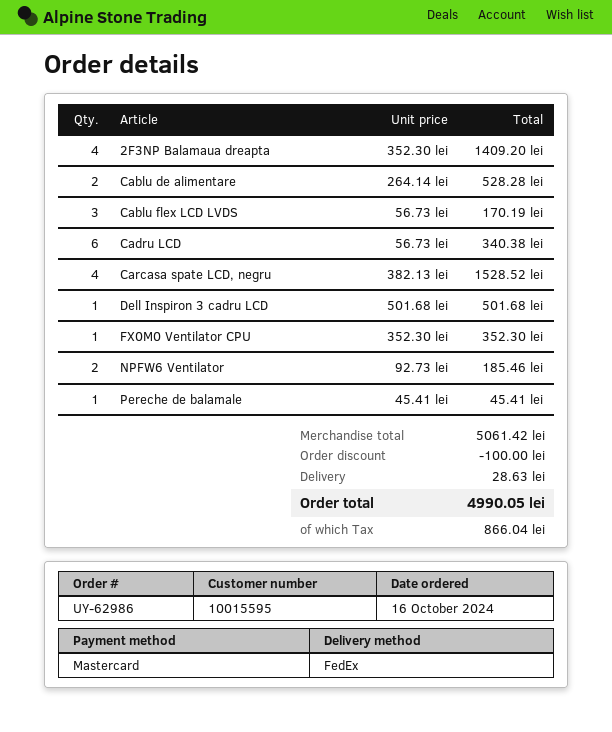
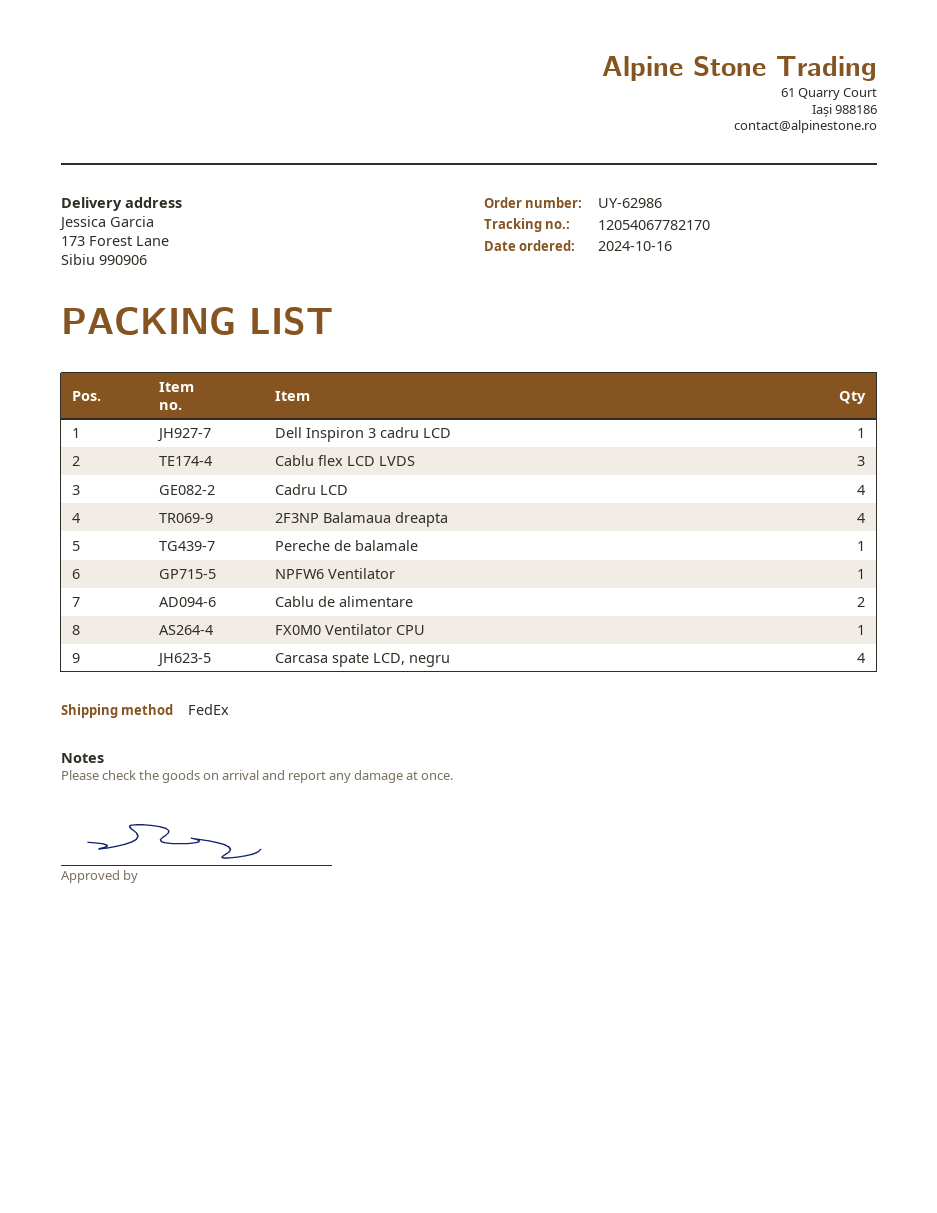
Cadru LCD: 6 -> 4
NPFW6 Ventilator: 2 -> 1

